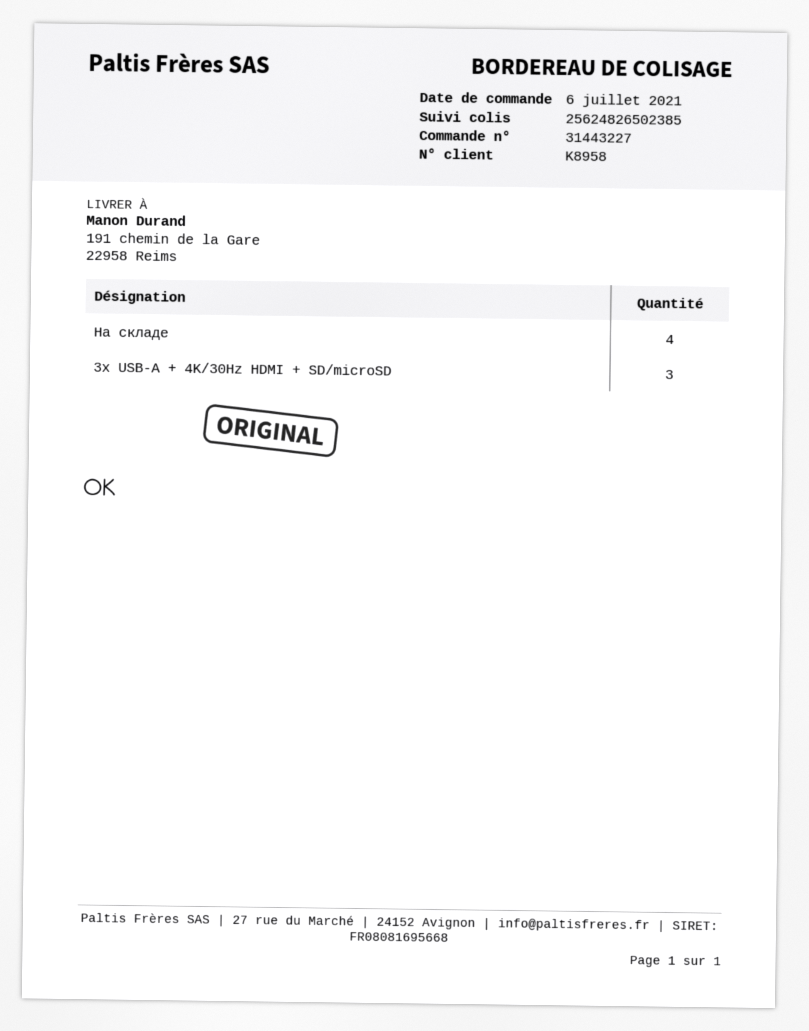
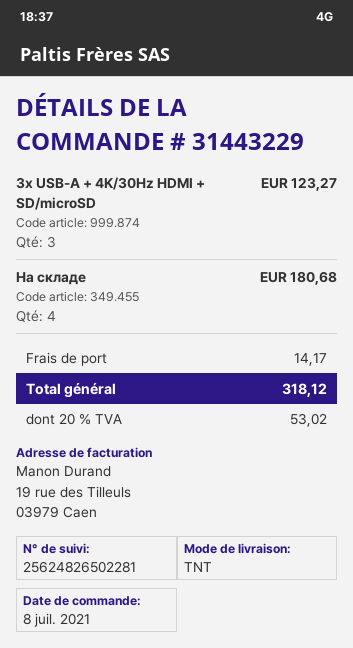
order number: 31443227 -> 31443229
order date: 2021-07-06 -> 2021-07-08
tracking number: 25624826502385 -> 25624826502281

